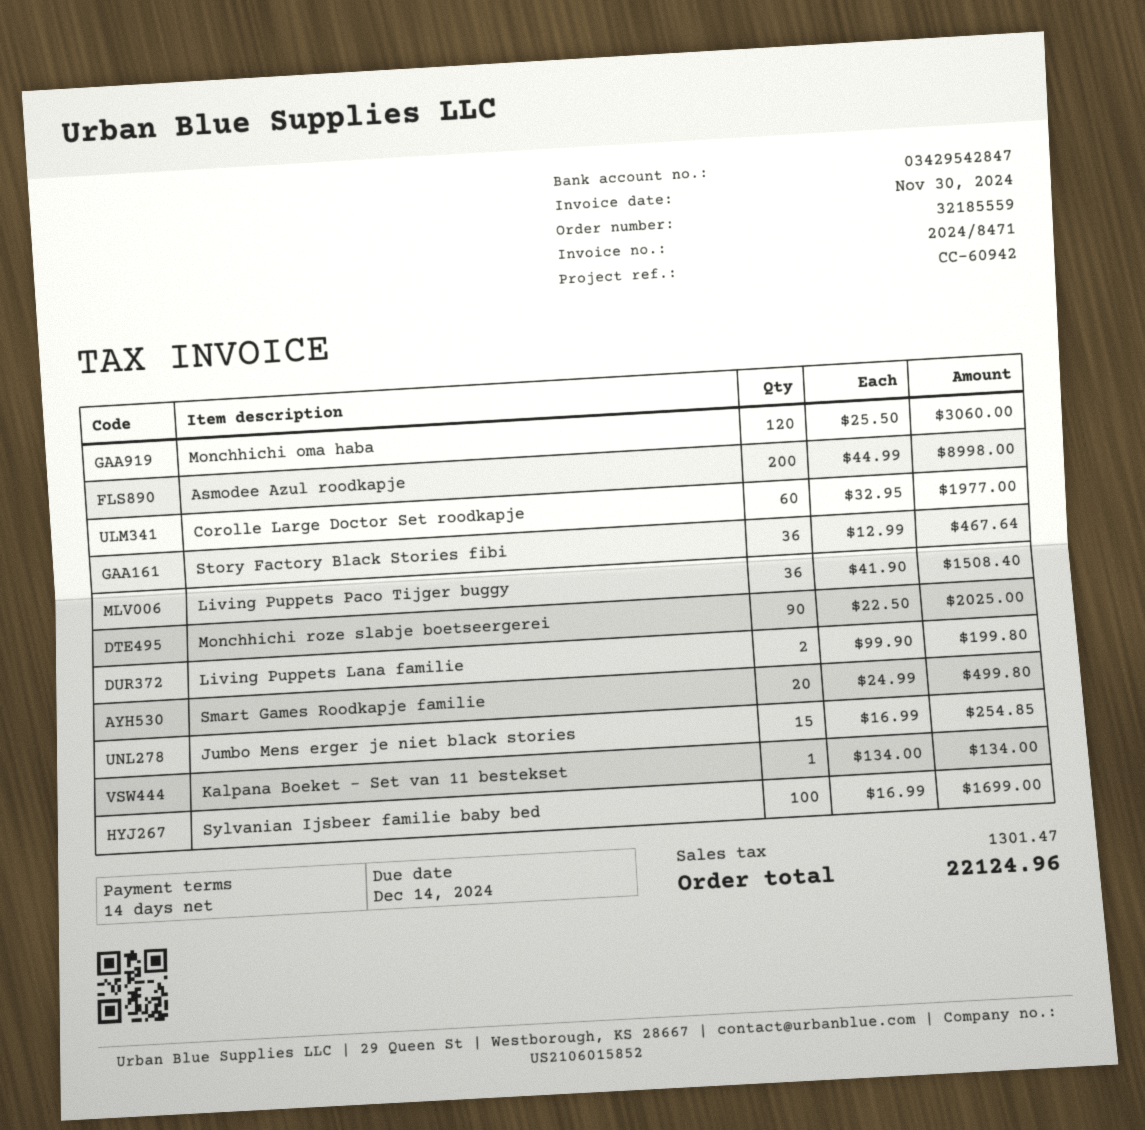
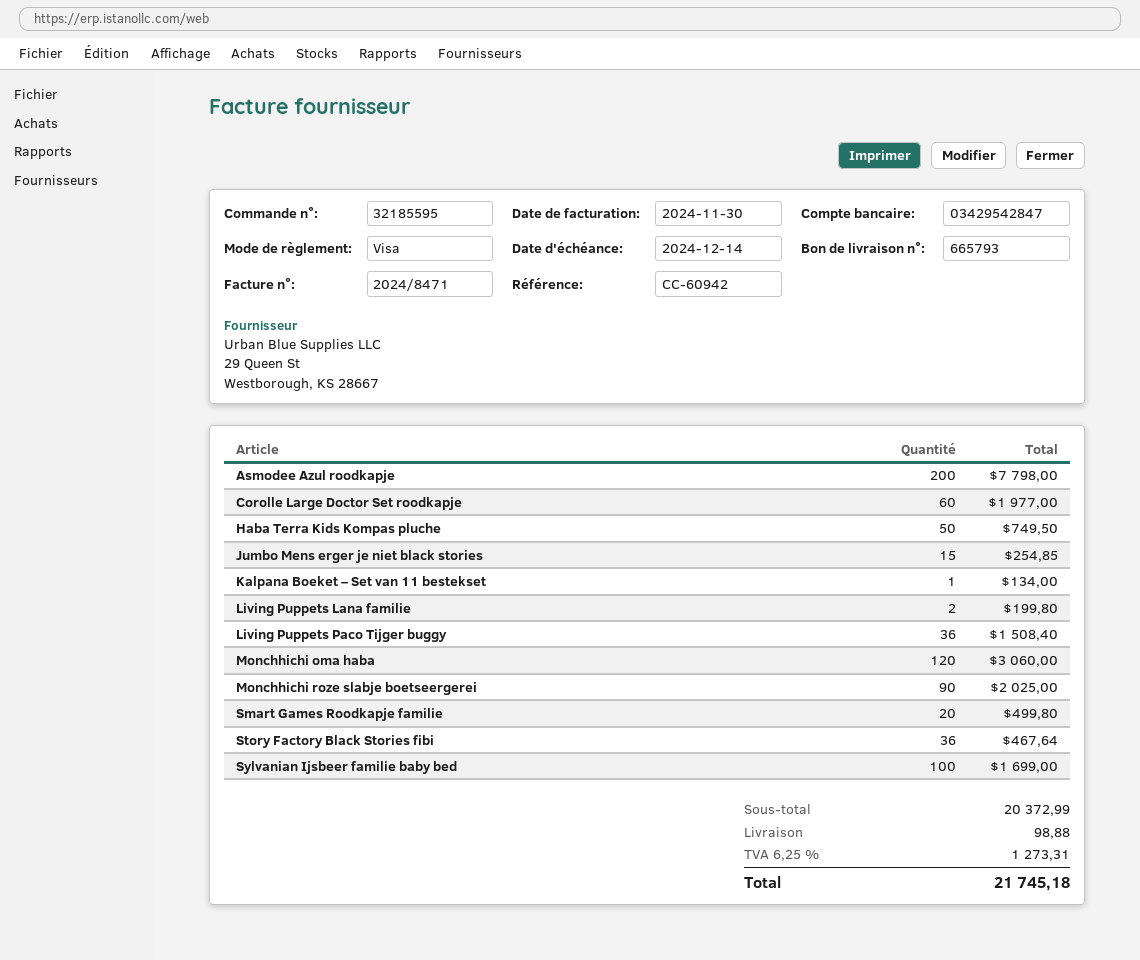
order number: 32185559 -> 32185595
Asmodee Azul roodkapje: 200 for 8998.00 -> 200 for 7798.00
Haba Terra Kids Kompas pluche: none -> 50 for 749.50
shipping: none -> 98.88
tax: 1301.47 -> 1273.31
total: 22124.96 -> 21745.18

